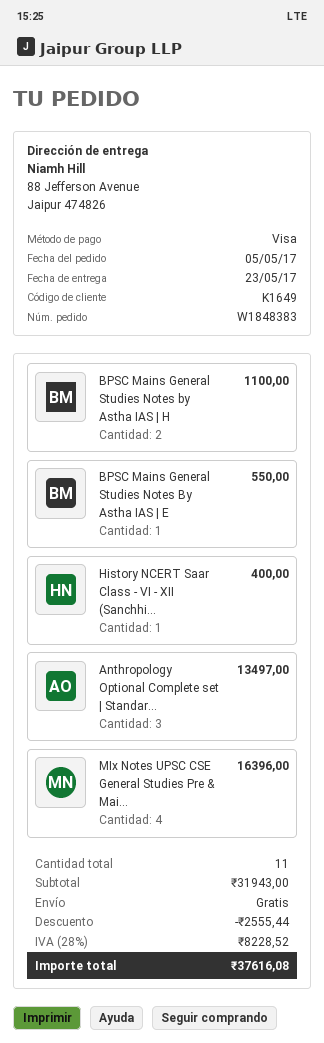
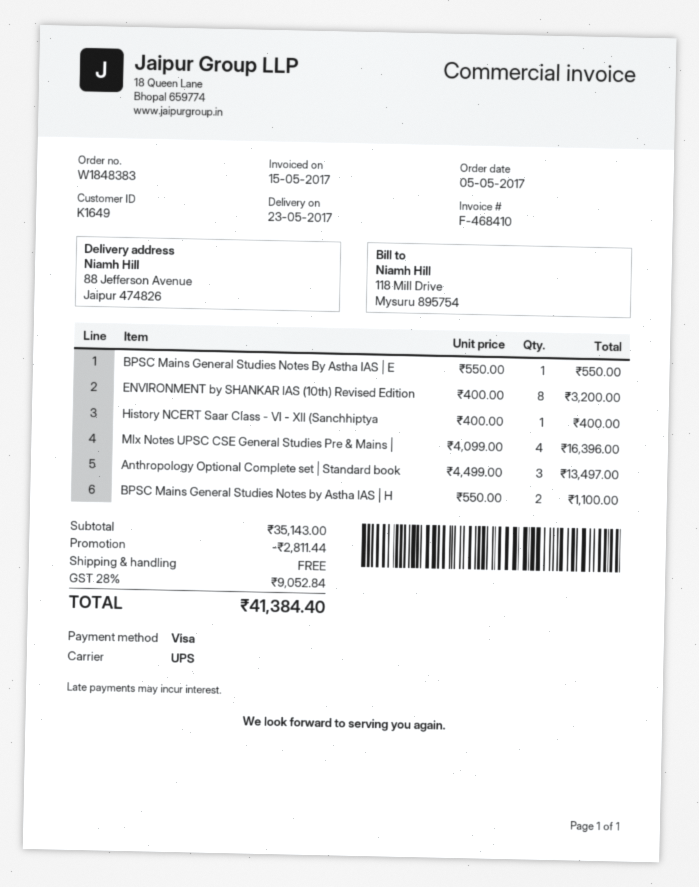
ENVIRONMENT by SHANKAR IAS (10th) Revised Edition: none -> 8 for 3200.00
subtotal: 31943.00 -> 35143.00
discount: 2555.44 -> 2811.44
tax: 28% = 8228.52 -> 28% = 9052.84
total: 37616.08 -> 41384.40

